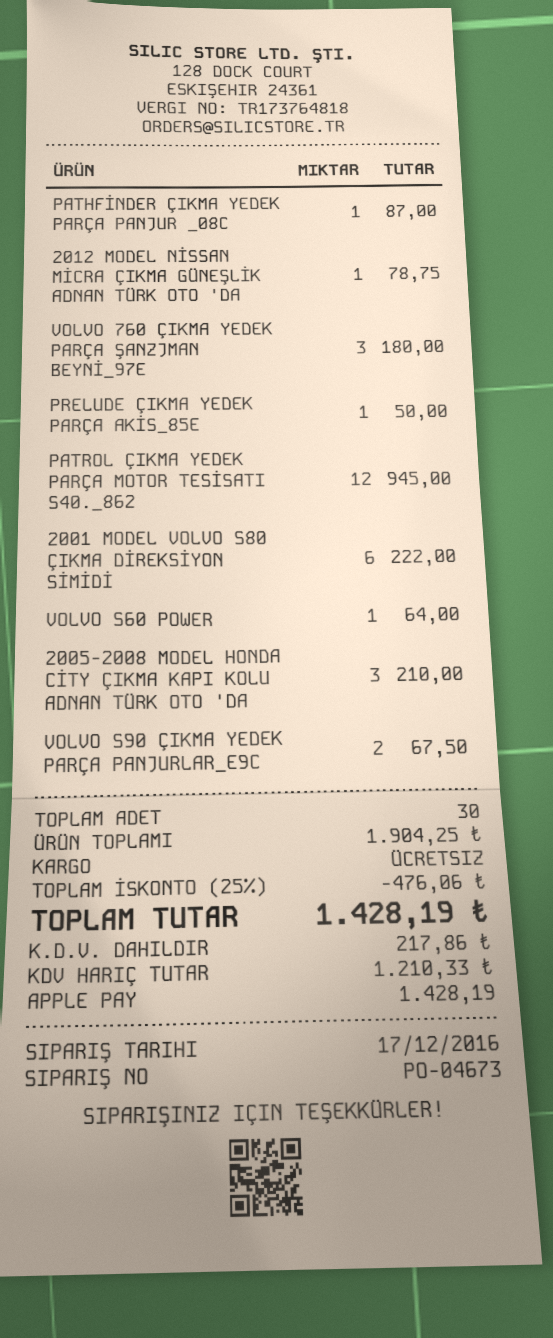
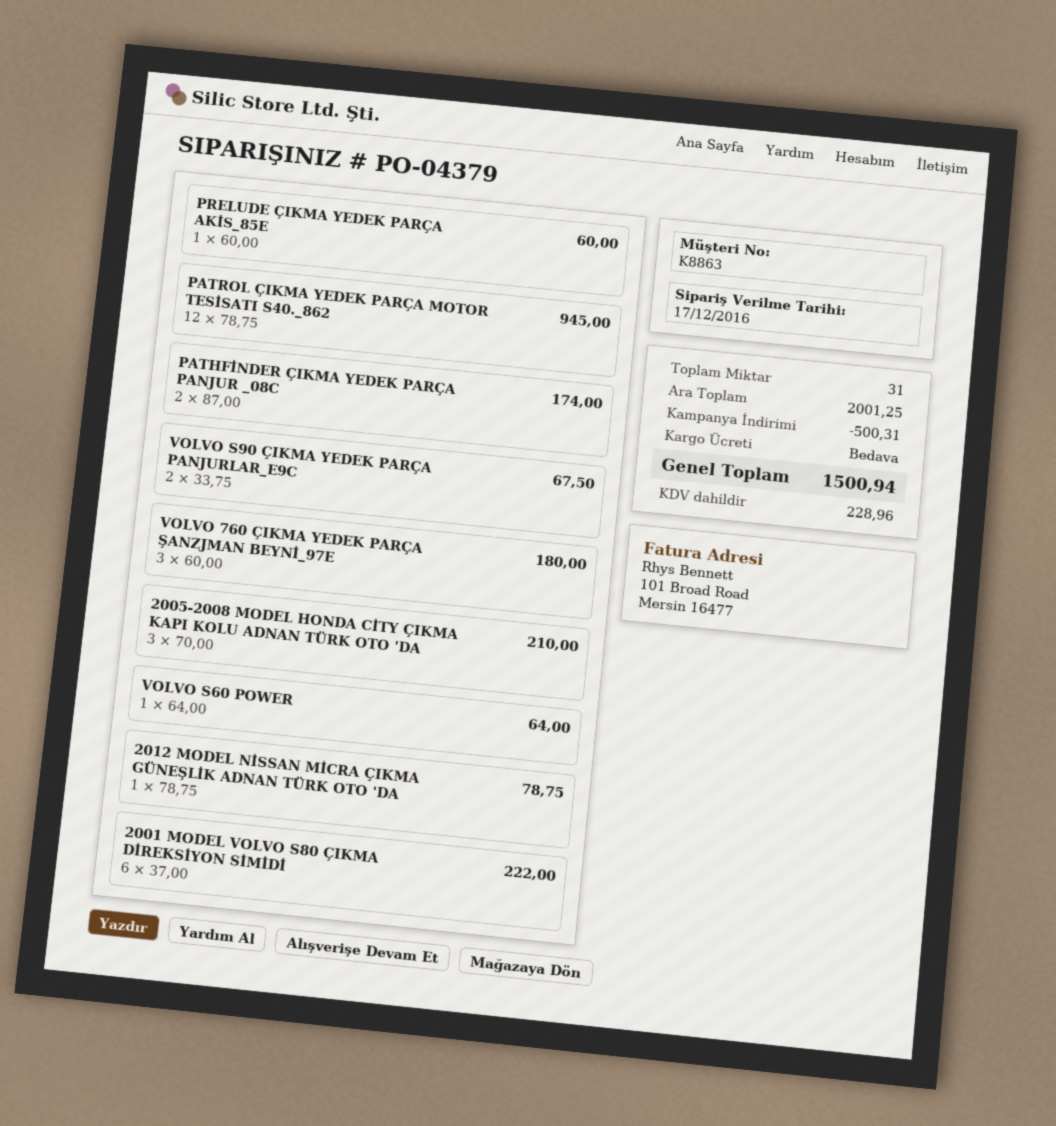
order number: PO-04673 -> PO-04379
PATHFİNDER ÇIKMA YEDEK PARÇA PANJUR _08C: 1 for 87.00 -> 2 for 174.00
PRELUDE ÇIKMA YEDEK PARÇA AKİS_85E: 1 for 50.00 -> 1 for 60.00
total quantity: 30 -> 31
subtotal: 1904.25 -> 2001.25
discount: 476.06 -> 500.31
tax: 217.86 -> 228.96
total: 1428.19 -> 1500.94

